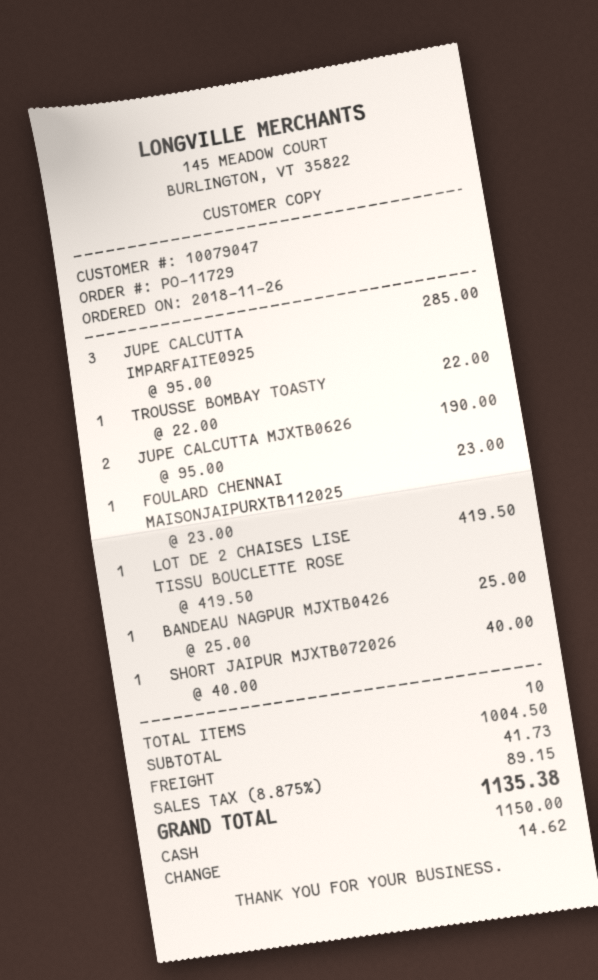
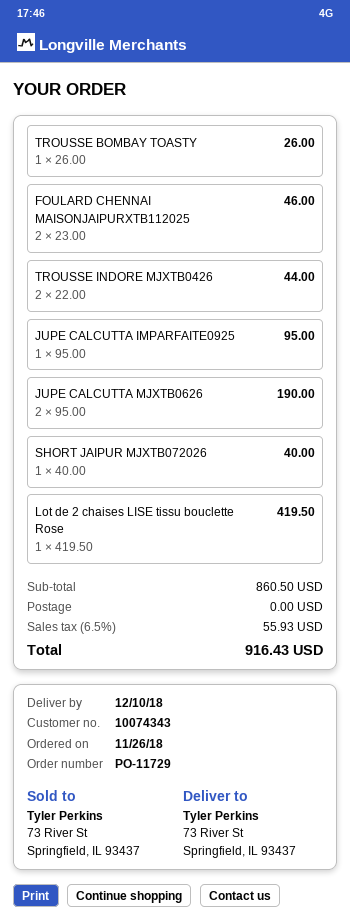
customer number: 10079047 -> 10074343
JUPE CALCUTTA IMPARFAITE0925: 3 x 95.00 = 285.00 -> 1 x 95.00 = 95.00
TROUSSE BOMBAY TOASTY: 1 x 22.00 = 22.00 -> 1 x 26.00 = 26.00
FOULARD CHENNAI MAISONJAIPURXTB112025: 1 x 23.00 = 23.00 -> 2 x 23.00 = 46.00
BANDEAU NAGPUR MJXTB0426: 1 x 25.00 = 25.00 -> none
TROUSSE INDORE MJXTB0426: none -> 2 x 22.00 = 44.00
subtotal: 1004.50 -> 860.50
shipping: 41.73 -> 0.00
tax: 8.875% = 89.15 -> 6.5% = 55.93
total: 1135.38 -> 916.43

